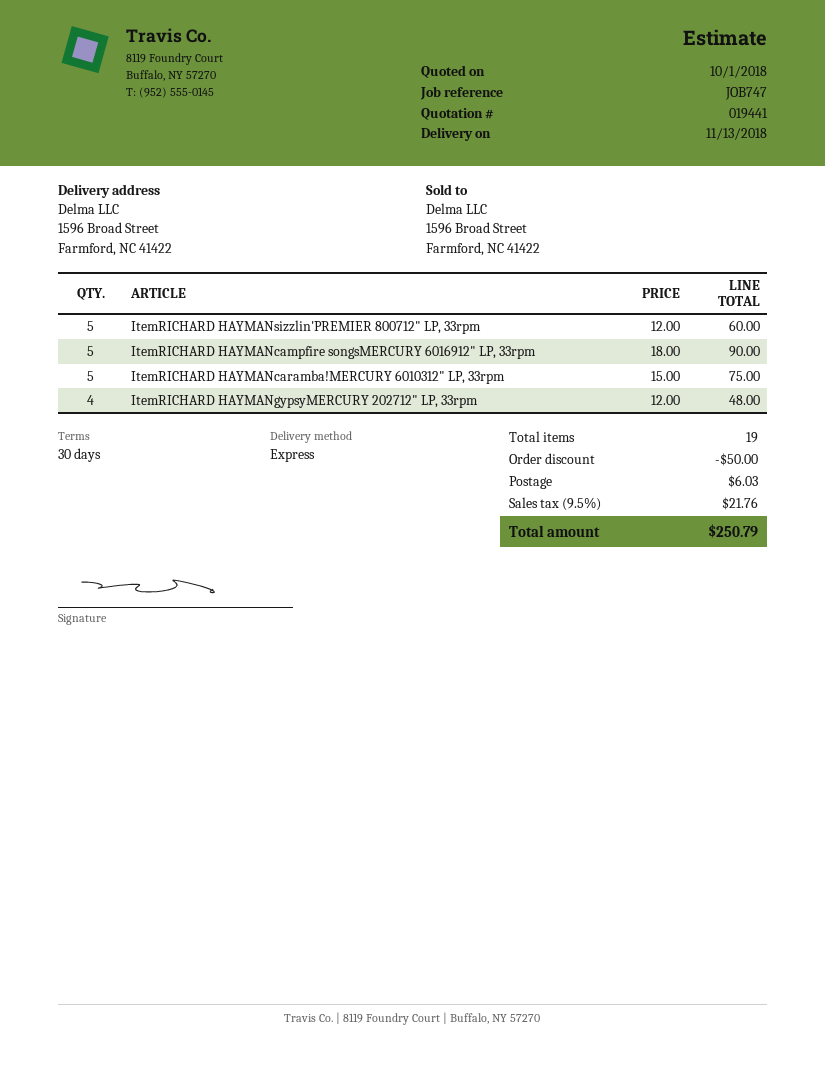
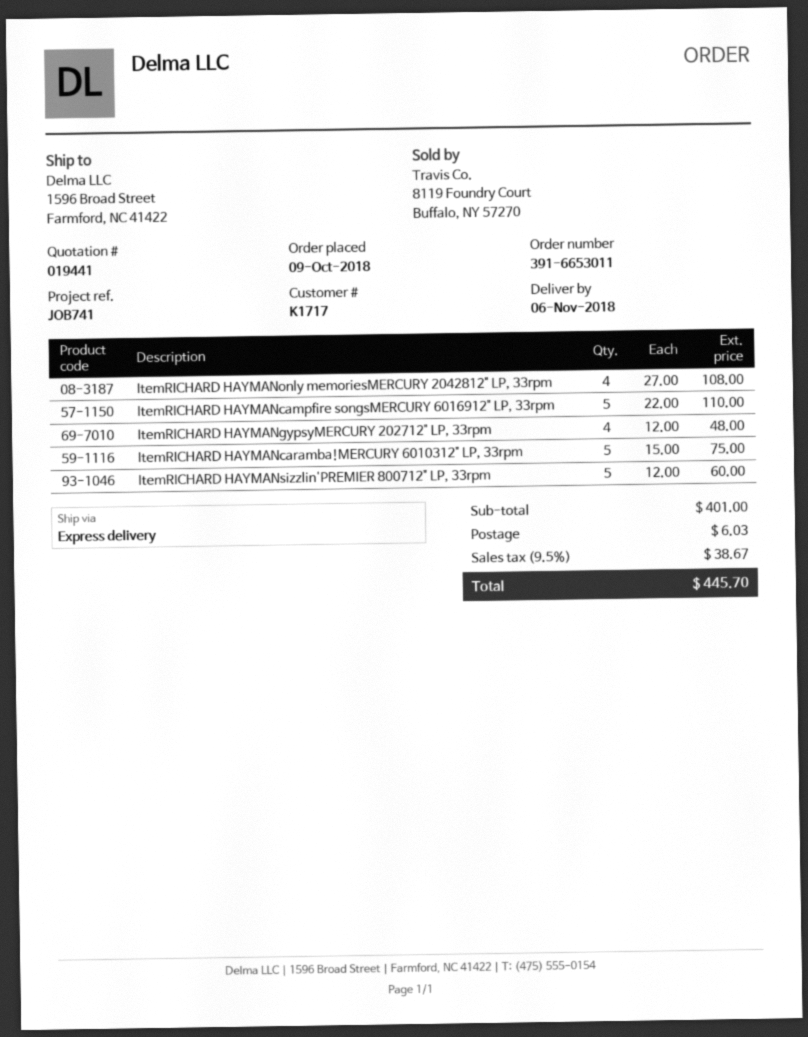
delivery date: 2018-11-13 -> 2018-11-06
reference: JOB747 -> JOB741
ItemRICHARD HAYMANcampfire songsMERCURY 6016912" LP, 33rpm: 5 x 18.00 = 90.00 -> 5 x 22.00 = 110.00
ItemRICHARD HAYMANonly memoriesMERCURY 2042812" LP, 33rpm: none -> 4 x 27.00 = 108.00
discount: 50.00 -> none
tax: 9.5% = 21.76 -> 9.5% = 38.67
total: 250.79 -> 445.70

